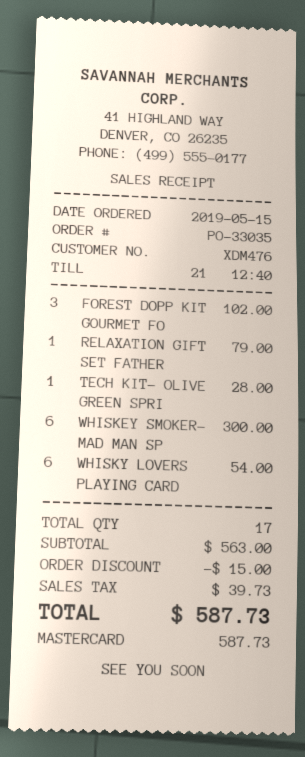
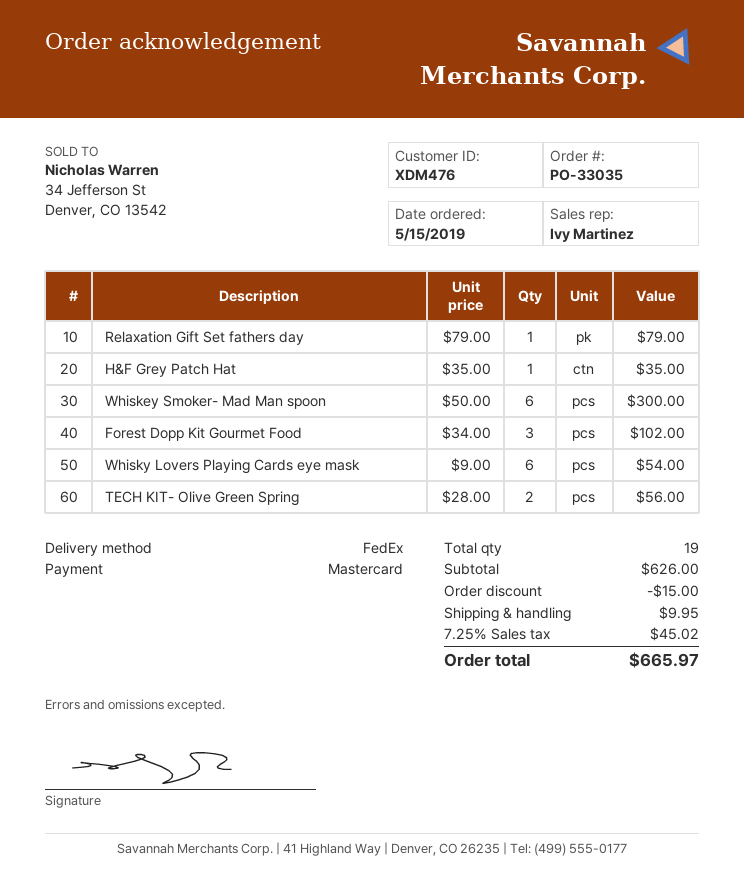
TECH KIT- OLIVE GREEN SPRI: 1 for 28.00 -> 2 for 56.00
H&F Grey Patch Hat: none -> 1 for 35.00
total quantity: 17 -> 19
subtotal: 563.00 -> 626.00
shipping: none -> 9.95
tax: 39.73 -> 45.02
total: 587.73 -> 665.97

